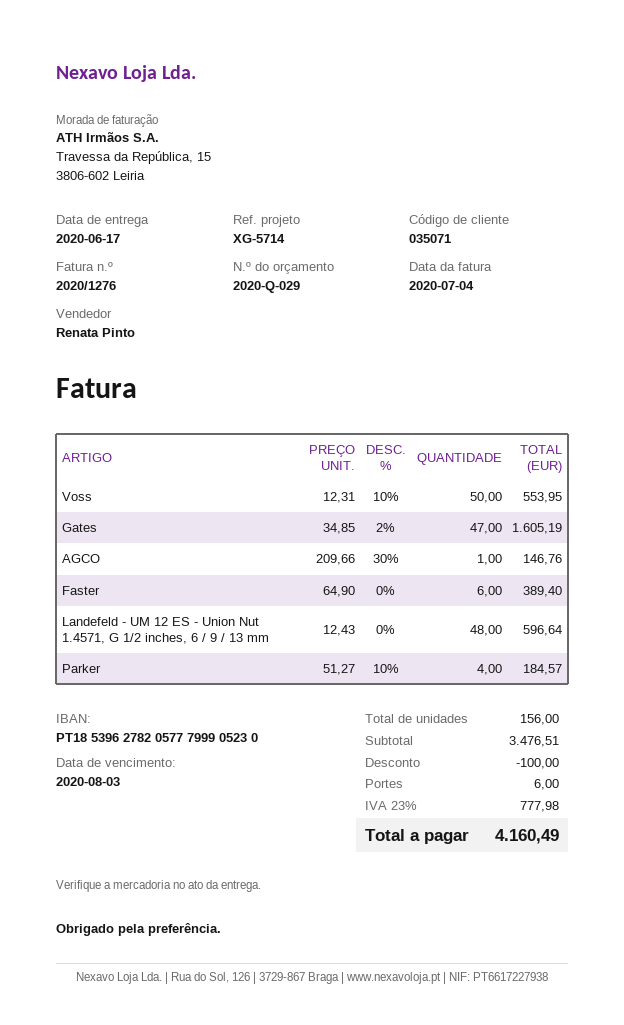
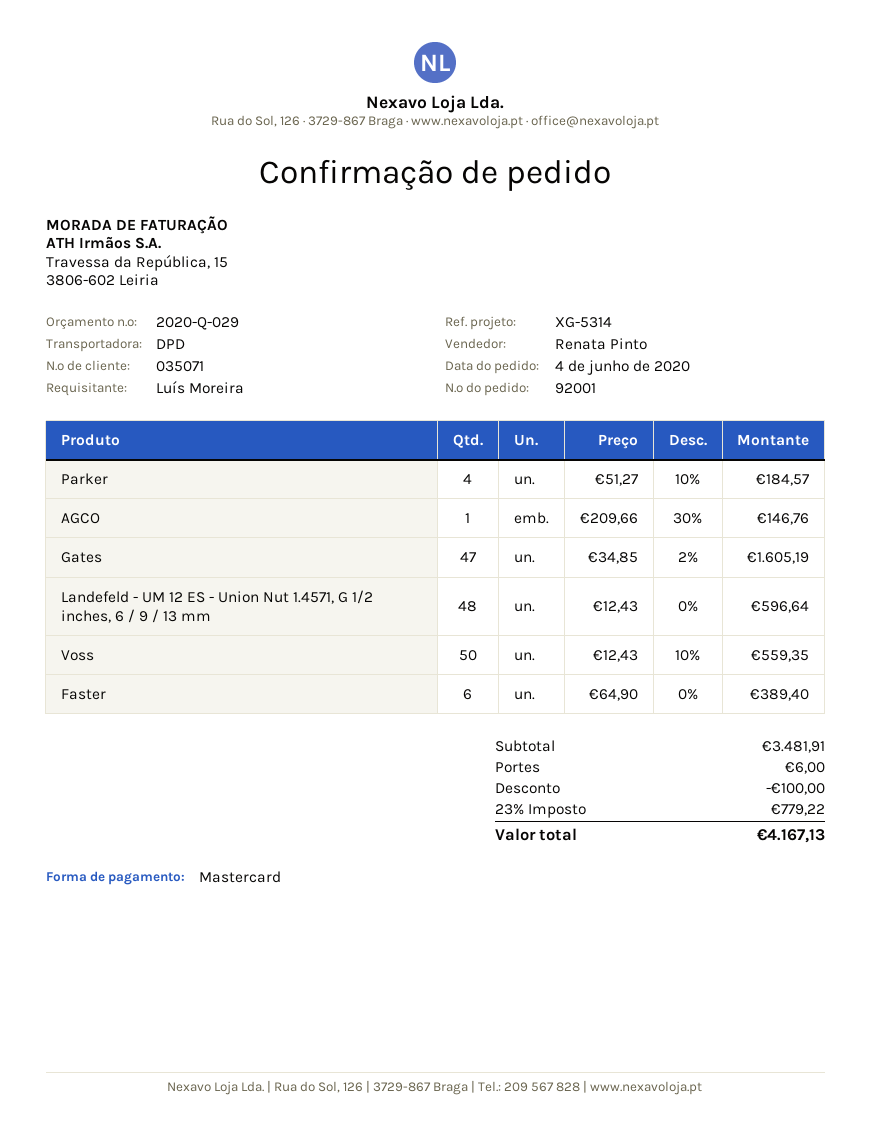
reference: XG-5714 -> XG-5314
Voss: 50 x 12.31 - 10% = 553.95 -> 50 x 12.43 - 10% = 559.35
subtotal: 3476.51 -> 3481.91
tax: 23% = 777.98 -> 23% = 779.22
total: 4160.49 -> 4167.13

